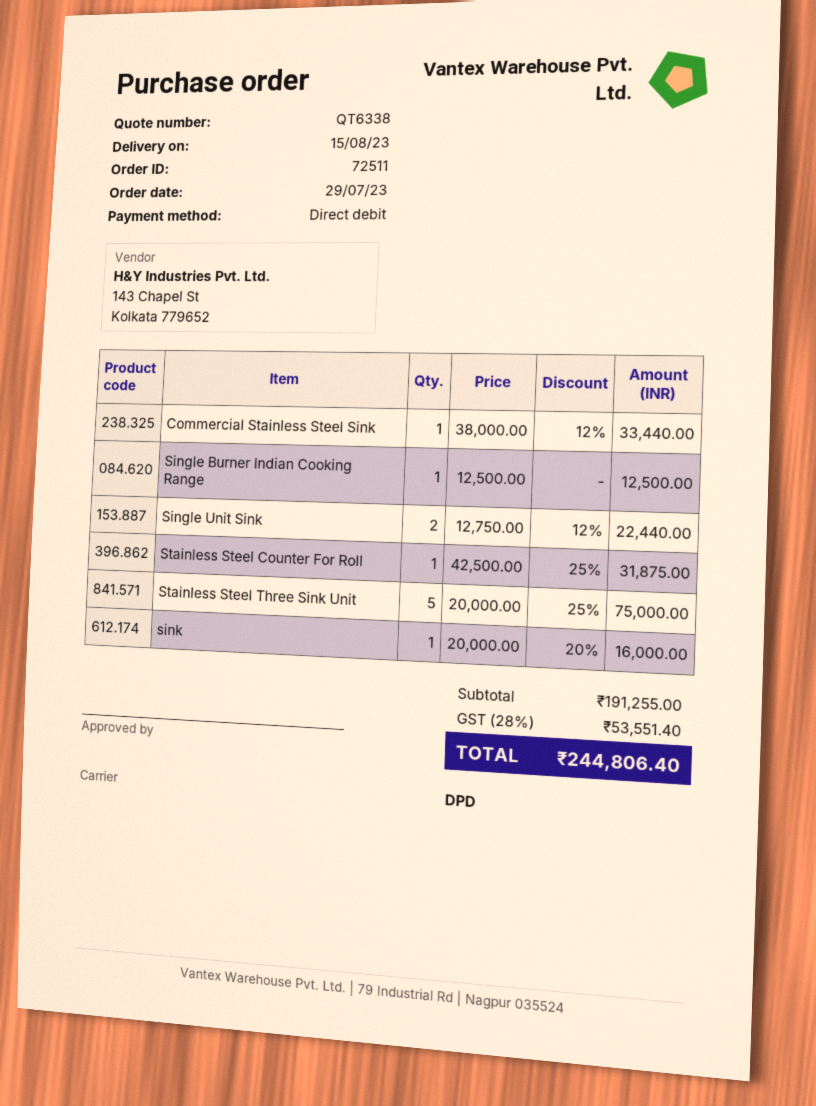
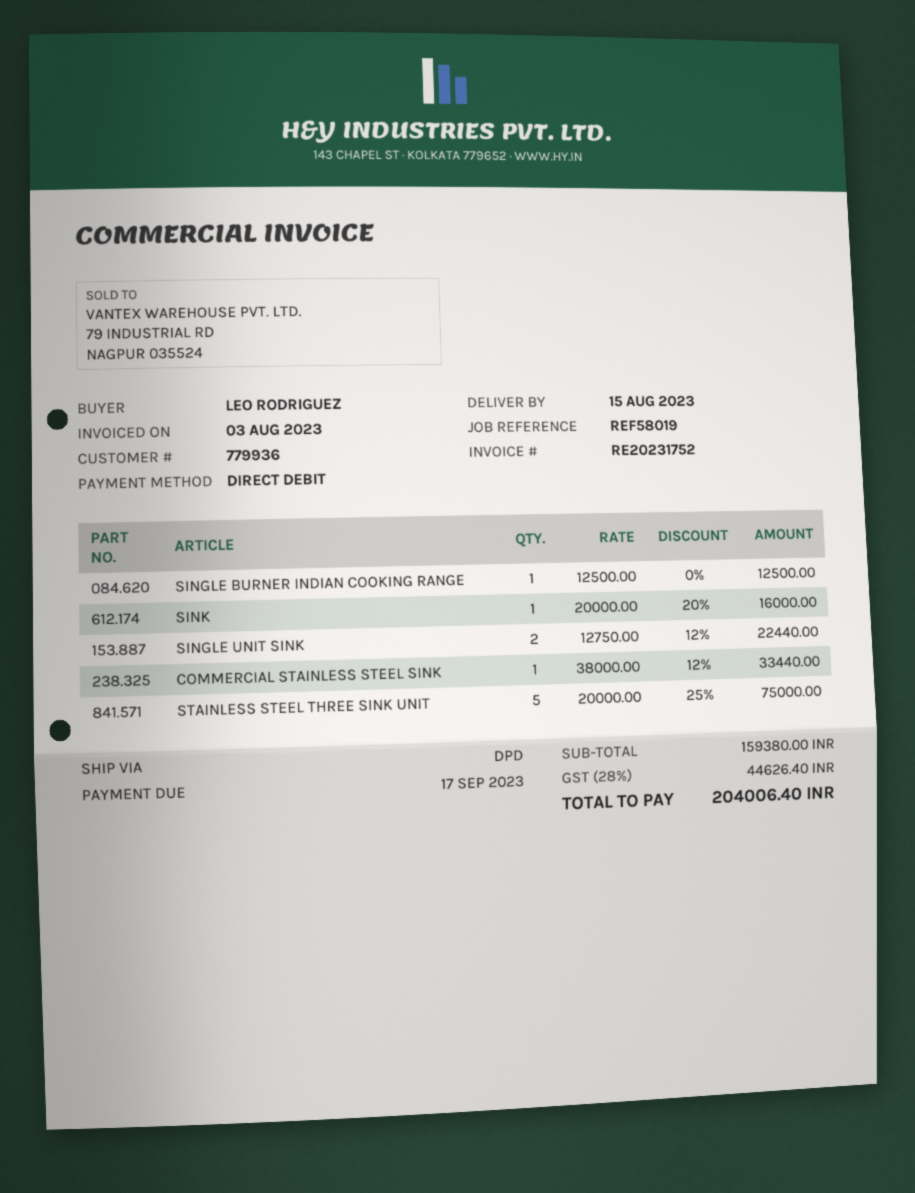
Stainless Steel Counter For Roll: 1 x 42500.00 - 25% = 31875.00 -> none
subtotal: 191255.00 -> 159380.00
tax: 28% = 53551.40 -> 28% = 44626.40
total: 244806.40 -> 204006.40

